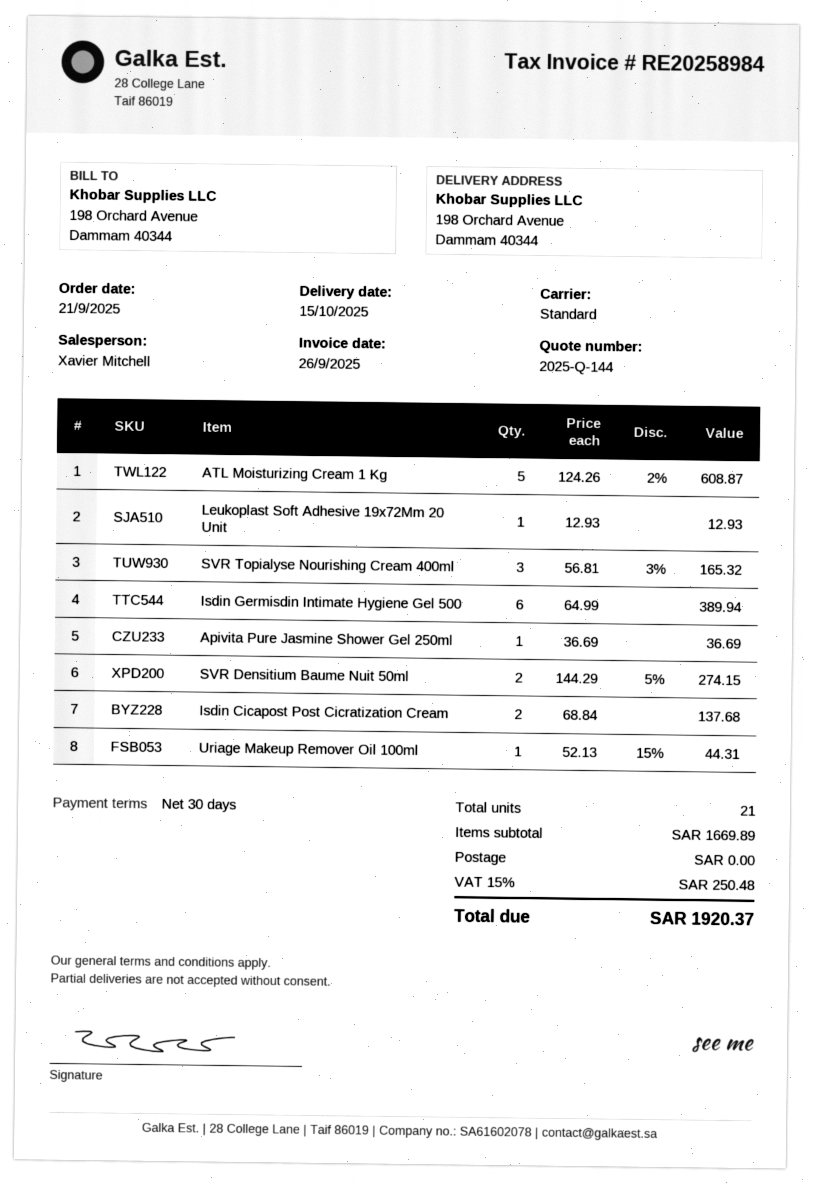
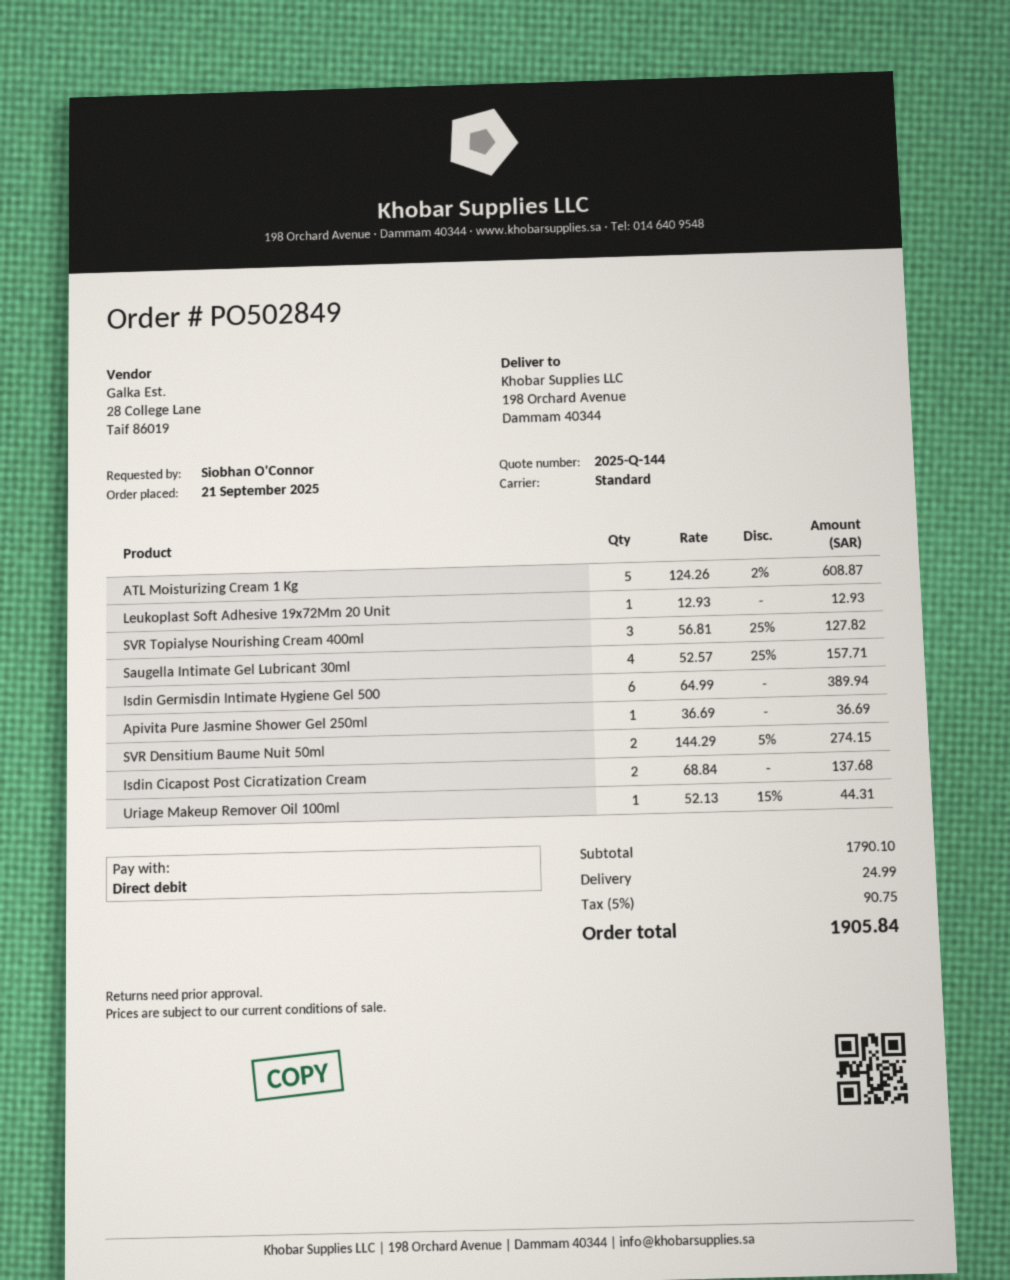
SVR Topialyse Nourishing Cream 400ml: 3 x 56.81 - 3% = 165.32 -> 3 x 56.81 - 25% = 127.82
Saugella Intimate Gel Lubricant 30ml: none -> 4 x 52.57 - 25% = 157.71
subtotal: 1669.89 -> 1790.10
shipping: 0.00 -> 24.99
tax: 15% = 250.48 -> 5% = 90.75
total: 1920.37 -> 1905.84

